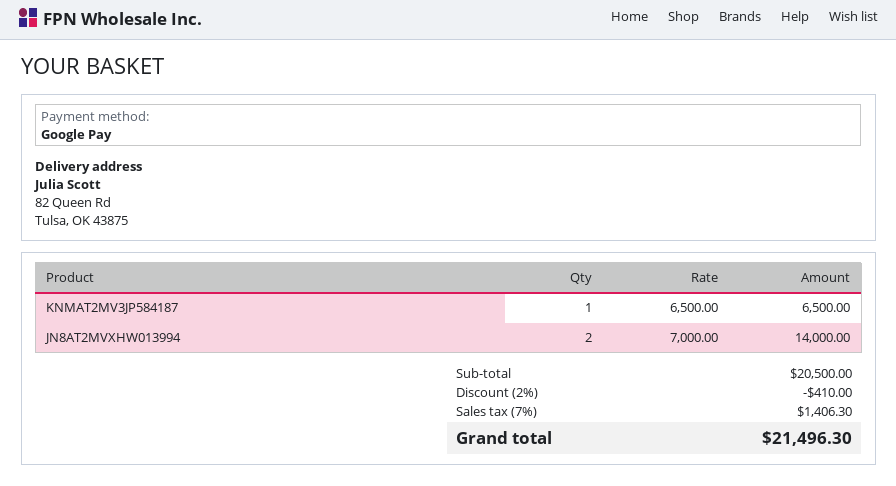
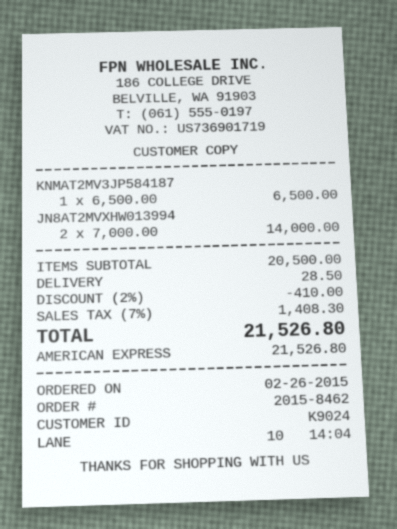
payment method: Google Pay -> American Express
shipping: none -> 28.50
tax: 7% = 1406.30 -> 7% = 1408.30
total: 21496.30 -> 21526.80

